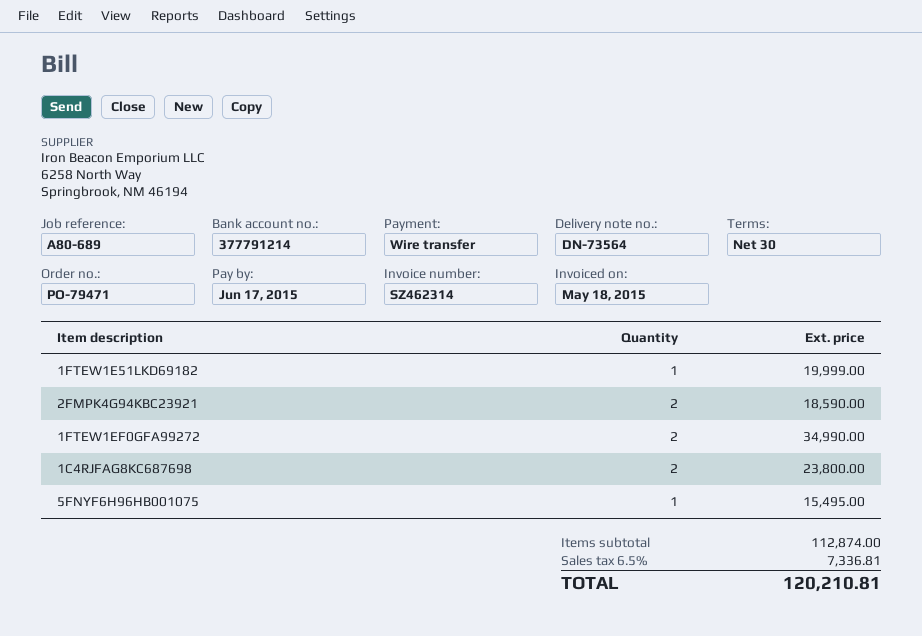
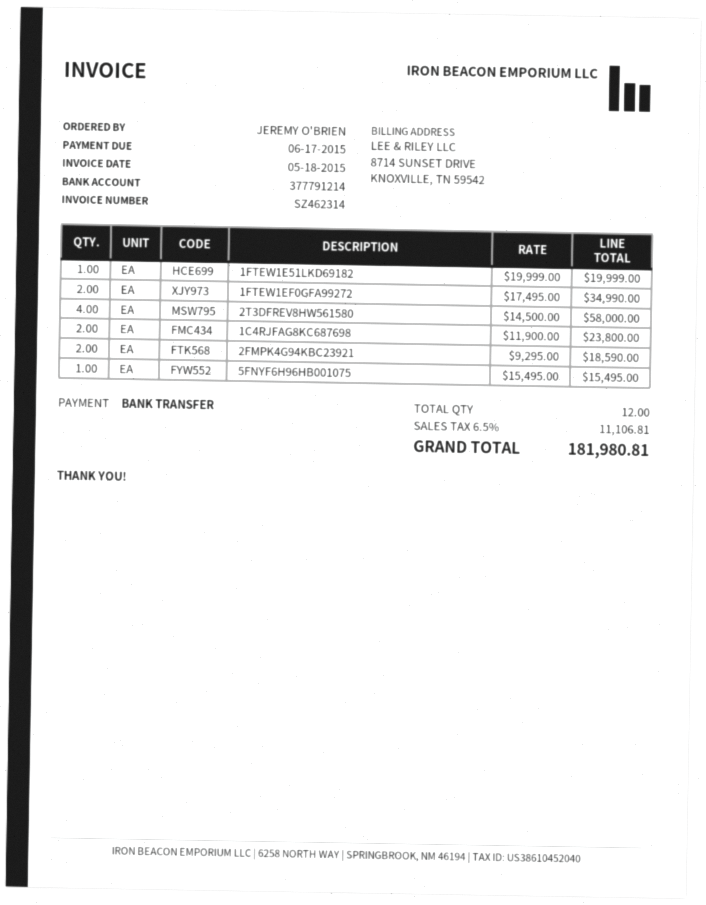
2T3DFREV8HW561580: none -> 4 for 58000.00
tax: 6.5% = 7336.81 -> 6.5% = 11106.81
total: 120210.81 -> 181980.81

